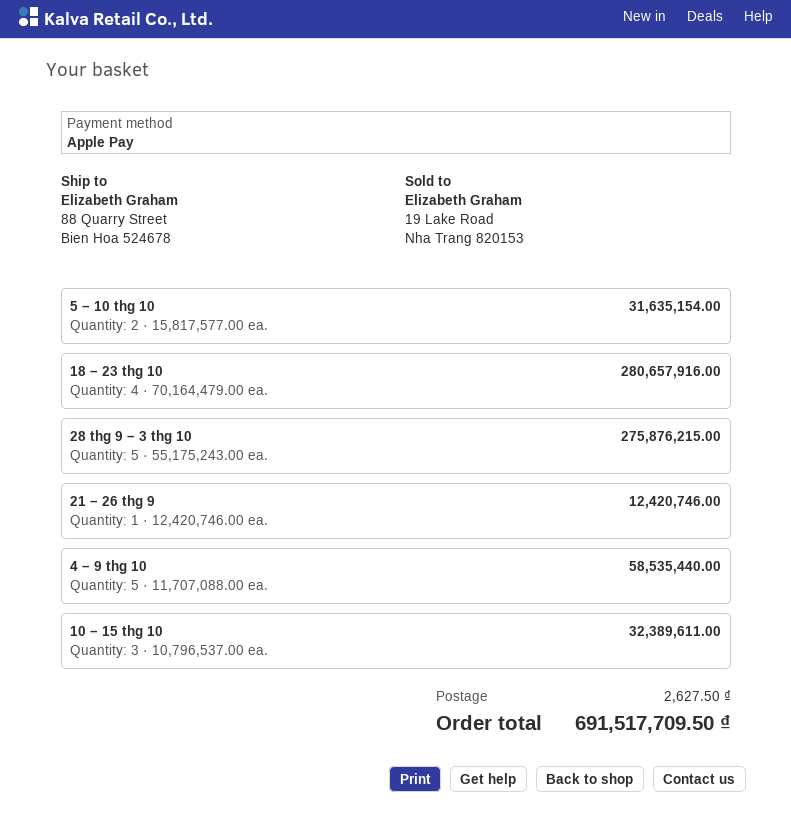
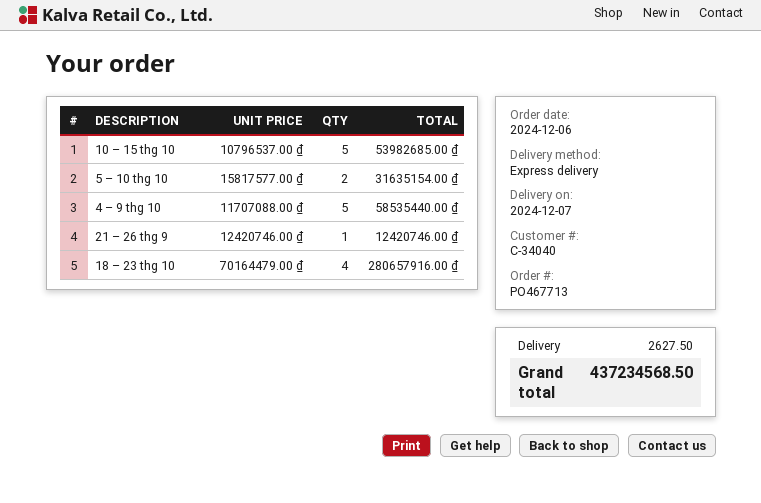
28 thg 9 – 3 thg 10: 5 x 55175243.00 = 275876215.00 -> none
10 – 15 thg 10: 3 x 10796537.00 = 32389611.00 -> 5 x 10796537.00 = 53982685.00
total: 691517709.50 -> 437234568.50

